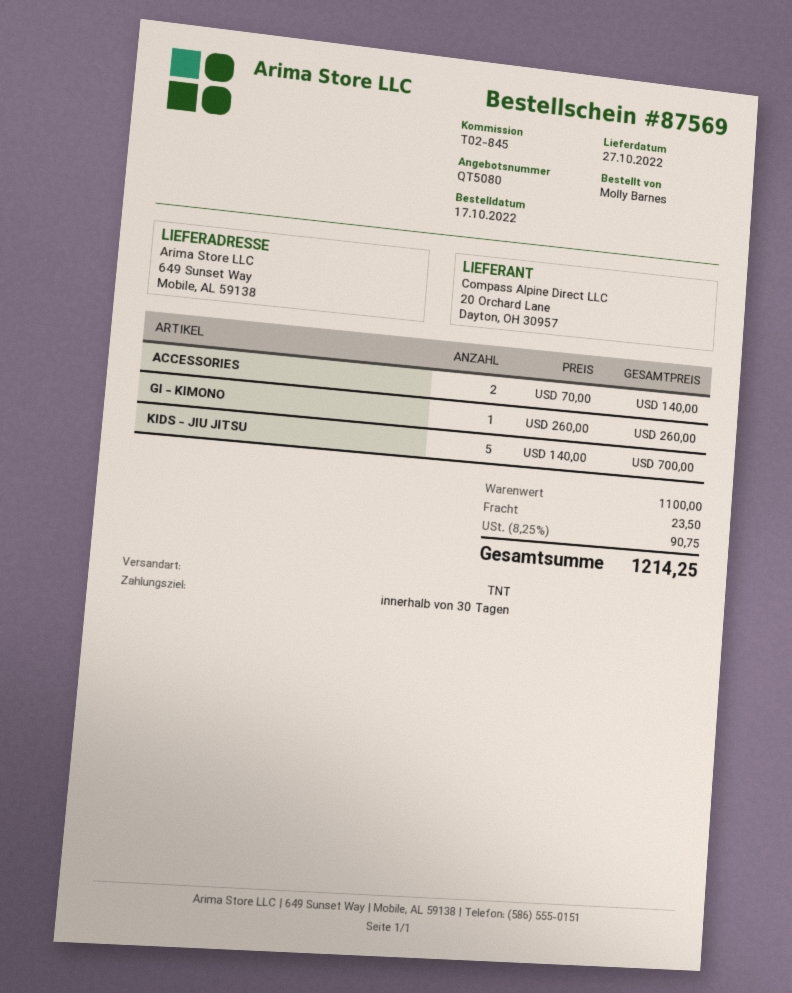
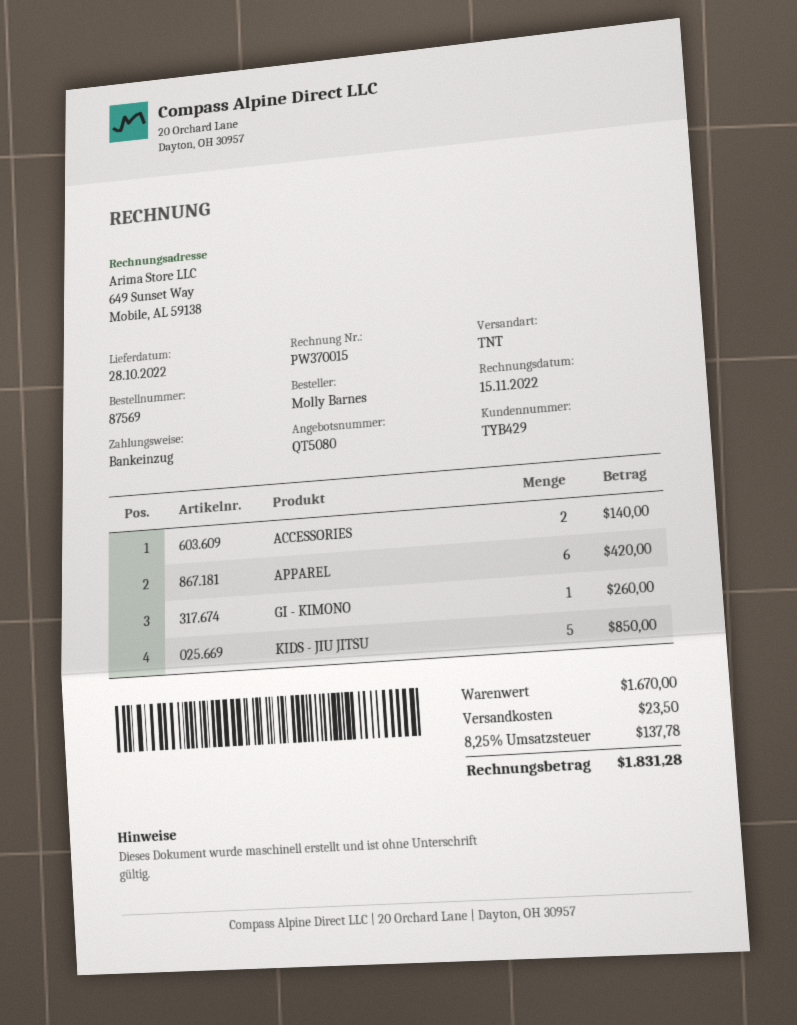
delivery date: 2022-10-27 -> 2022-10-28
KIDS - JIU JITSU: 5 for 700.00 -> 5 for 850.00
APPAREL: none -> 6 for 420.00
subtotal: 1100.00 -> 1670.00
tax: 8.25% = 90.75 -> 8.25% = 137.78
total: 1214.25 -> 1831.28

